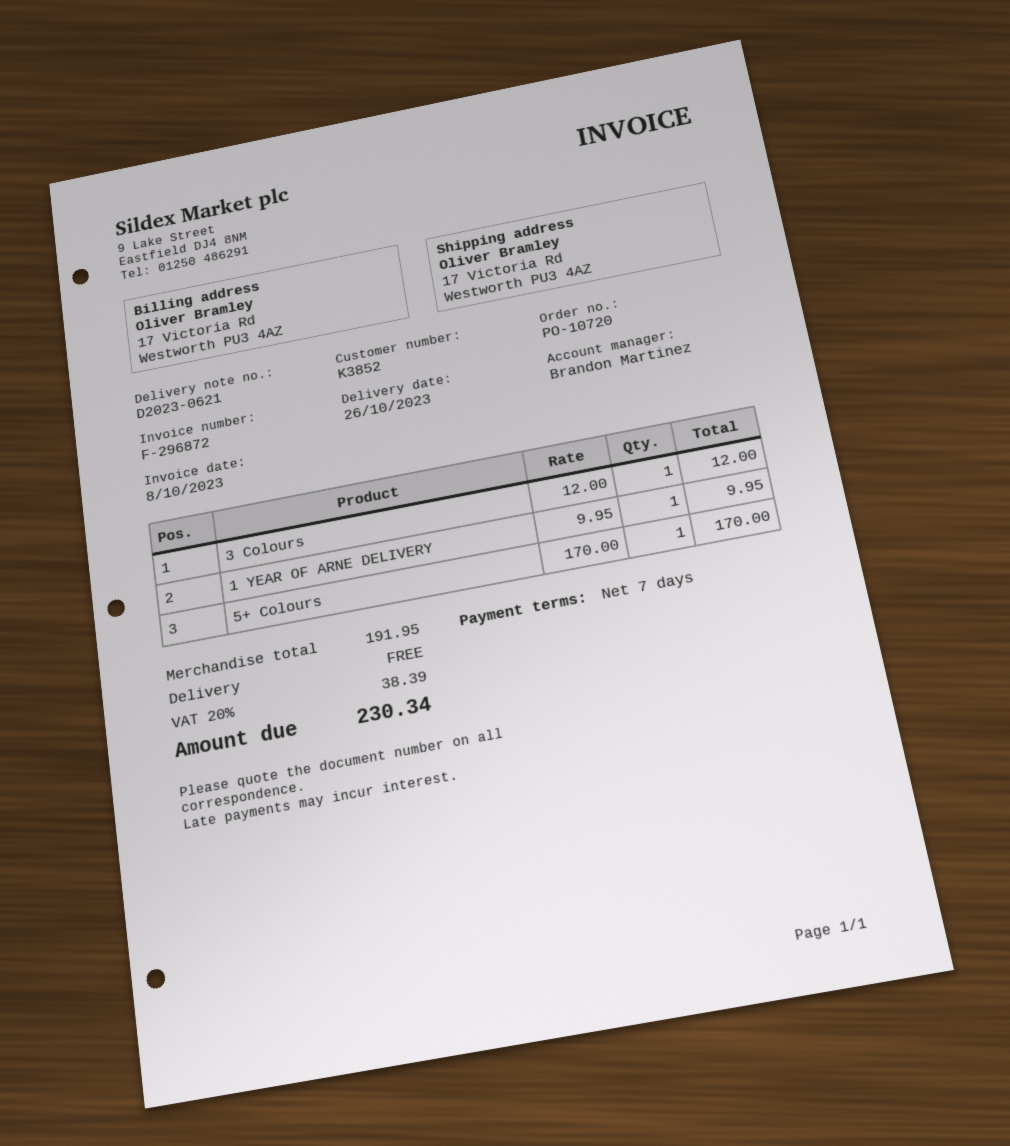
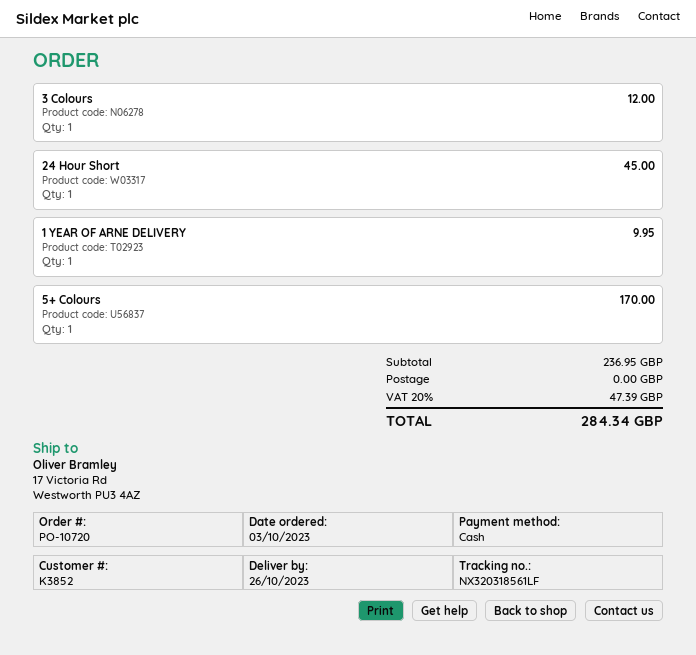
24 Hour Short: none -> 1 for 45.00
subtotal: 191.95 -> 236.95
tax: 20% = 38.39 -> 20% = 47.39
total: 230.34 -> 284.34

